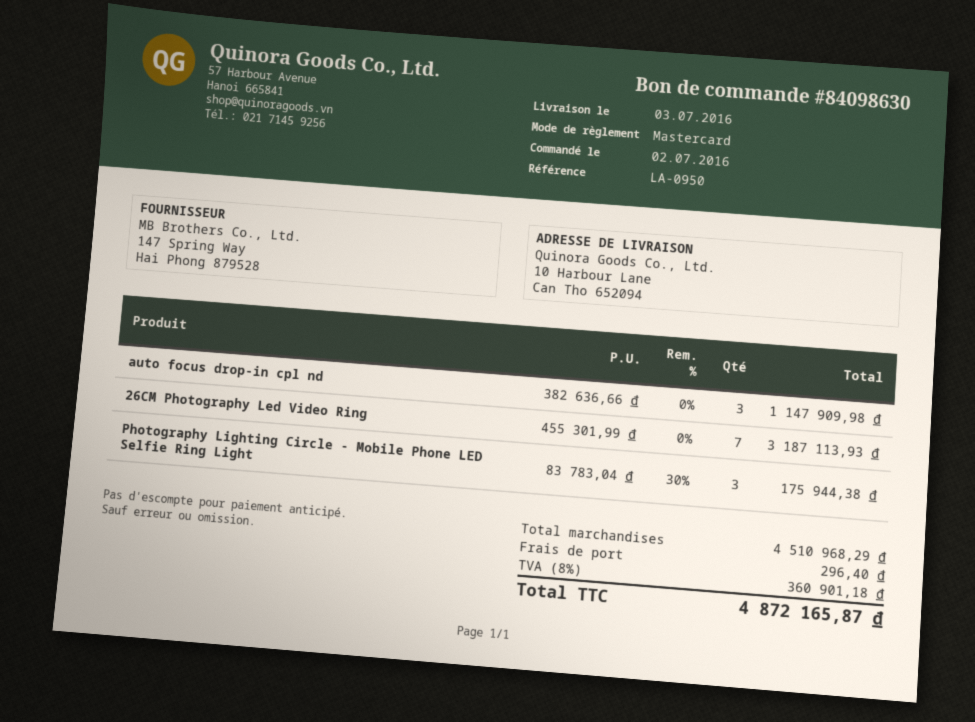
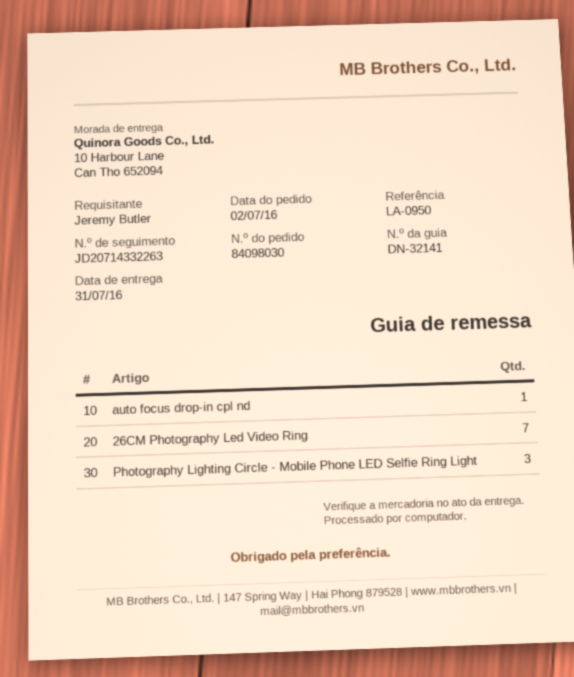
order number: 84098630 -> 84098030
delivery date: 2016-07-03 -> 2016-07-31
auto focus drop-in cpl nd: 3 -> 1

